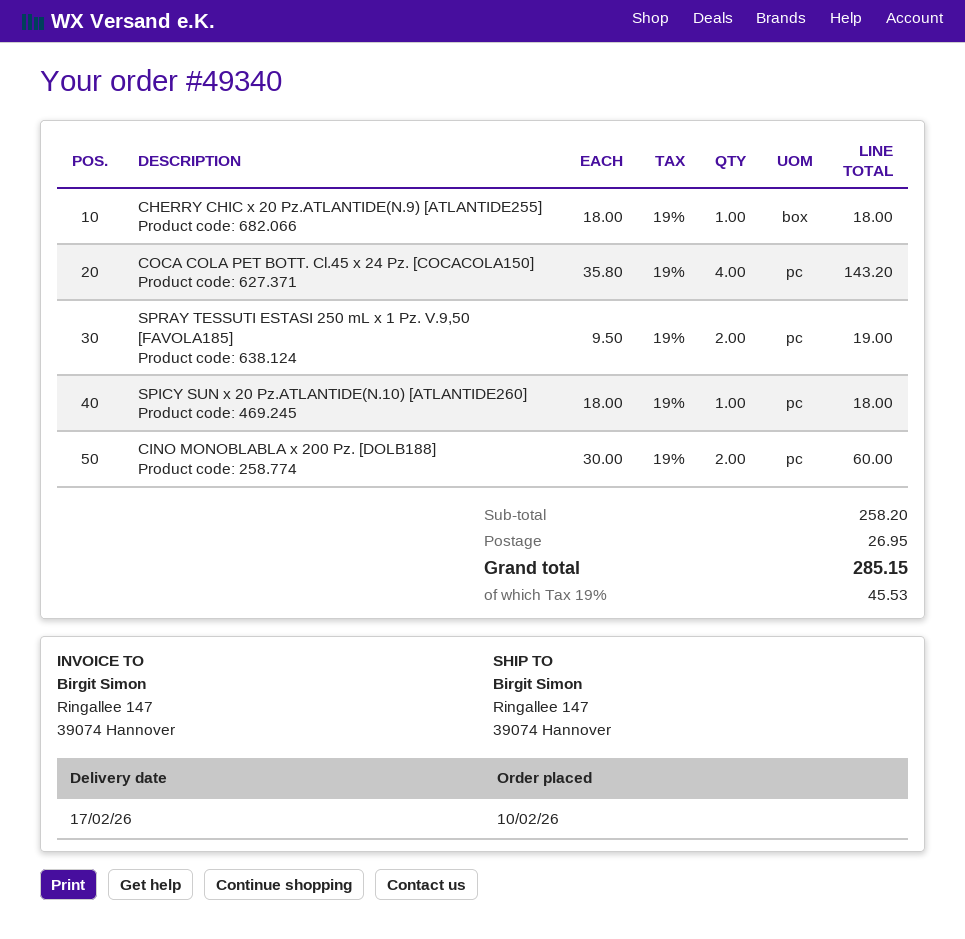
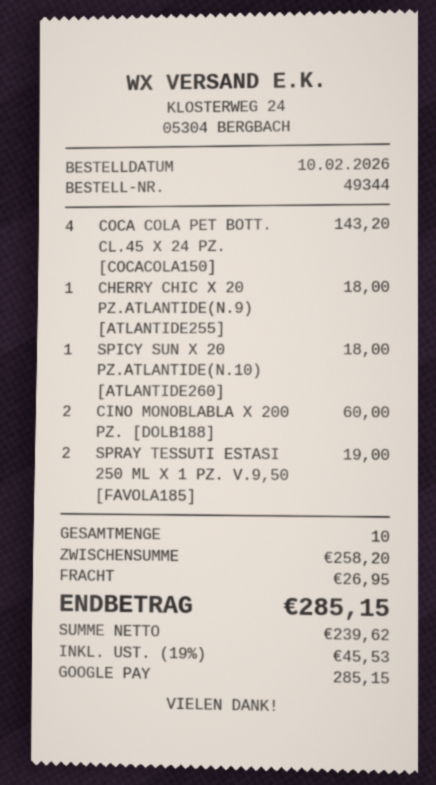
order number: 49340 -> 49344

